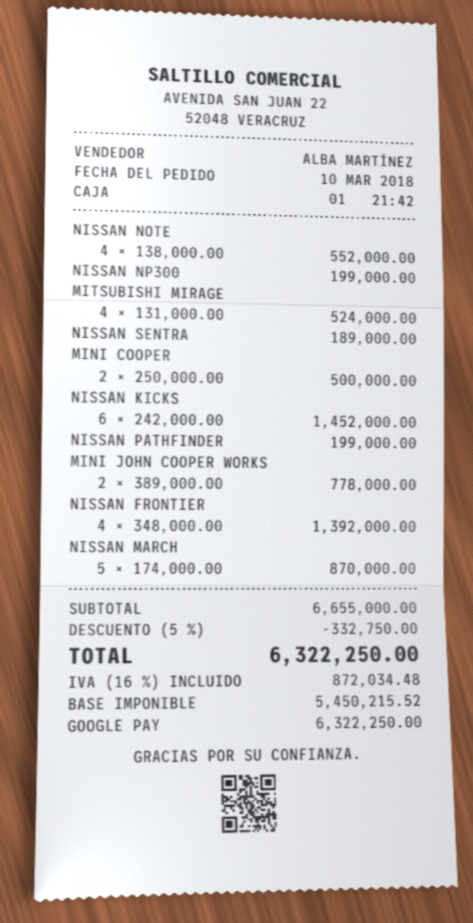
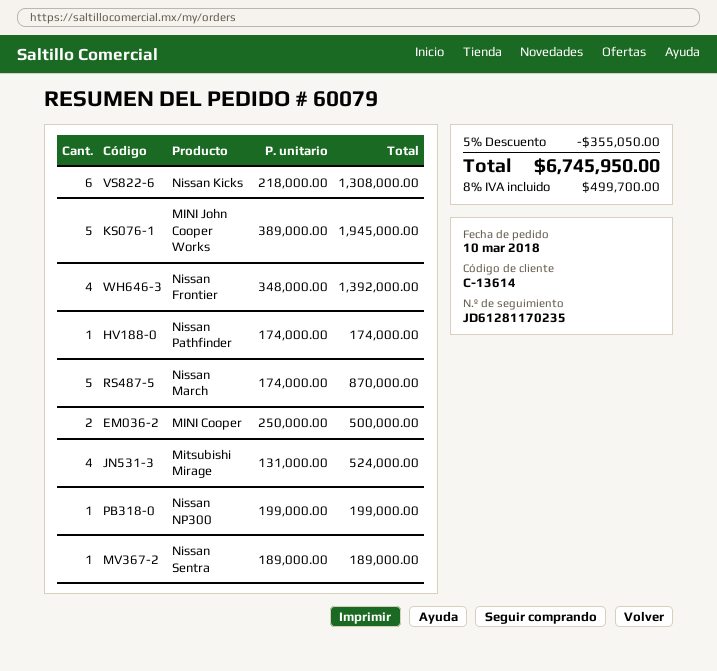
NISSAN NOTE: 4 x 138000.00 = 552000.00 -> none
NISSAN KICKS: 6 x 242000.00 = 1452000.00 -> 6 x 218000.00 = 1308000.00
NISSAN PATHFINDER: 1 x 199000.00 = 199000.00 -> 1 x 174000.00 = 174000.00
MINI JOHN COOPER WORKS: 2 x 389000.00 = 778000.00 -> 5 x 389000.00 = 1945000.00
discount: 5% = 332750.00 -> 5% = 355050.00
tax: 16% = 872034.48 -> 8% = 499700.00
total: 6322250.00 -> 6745950.00

